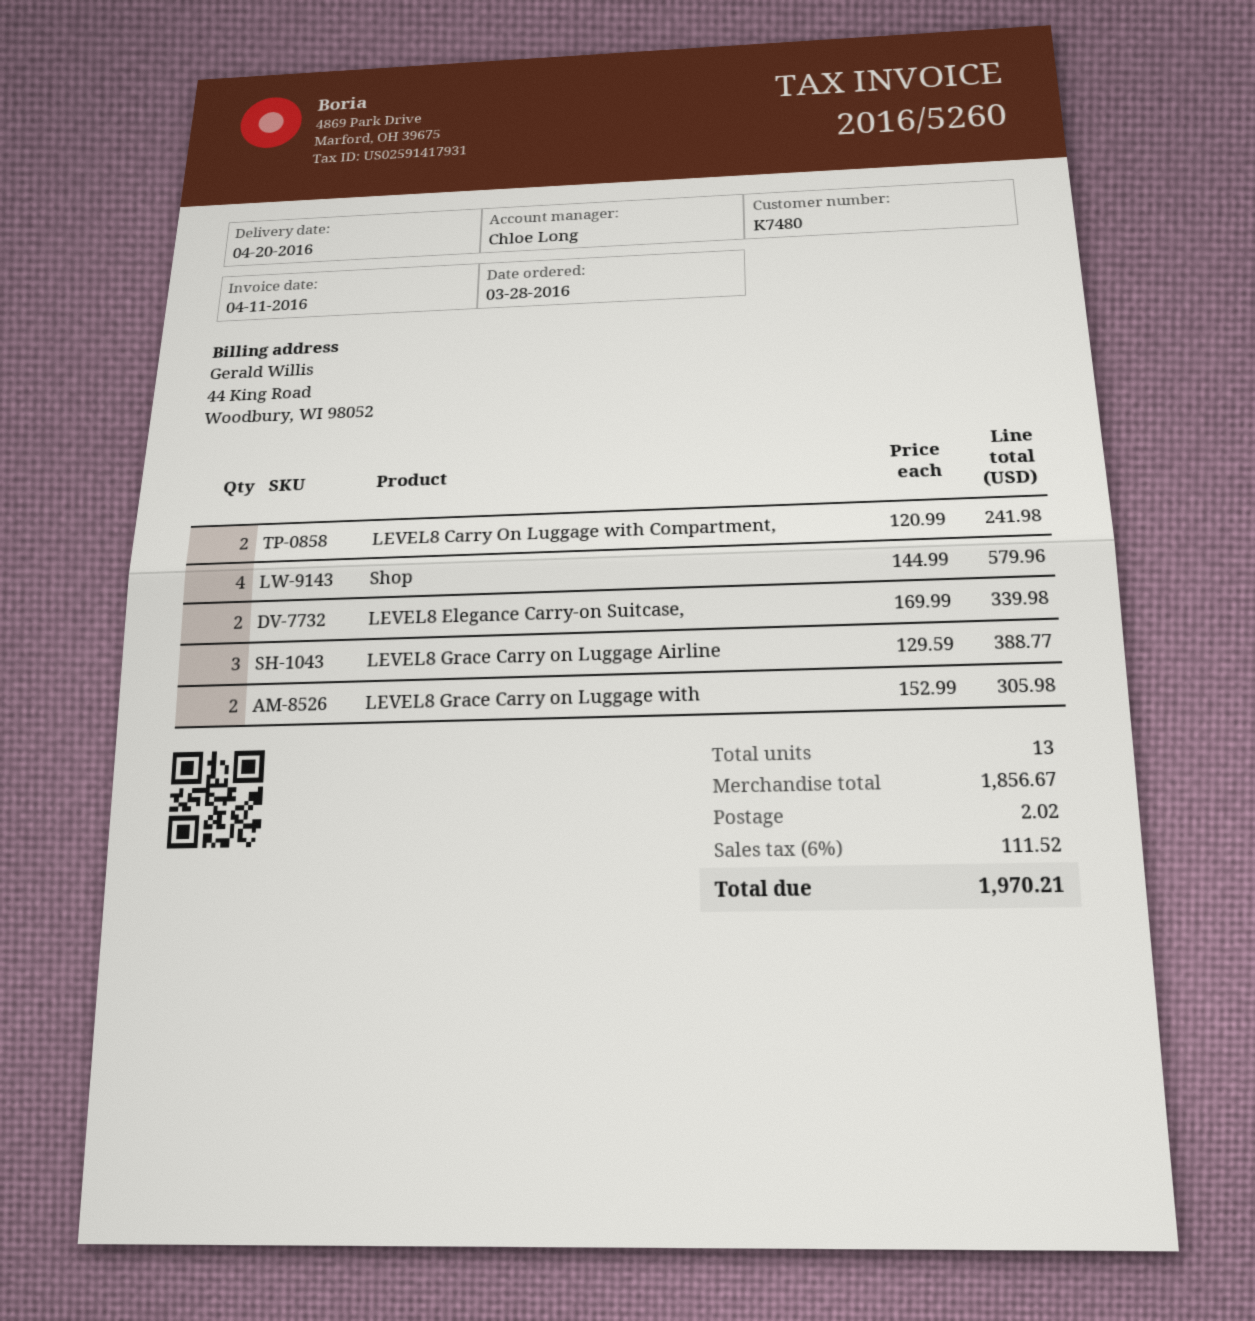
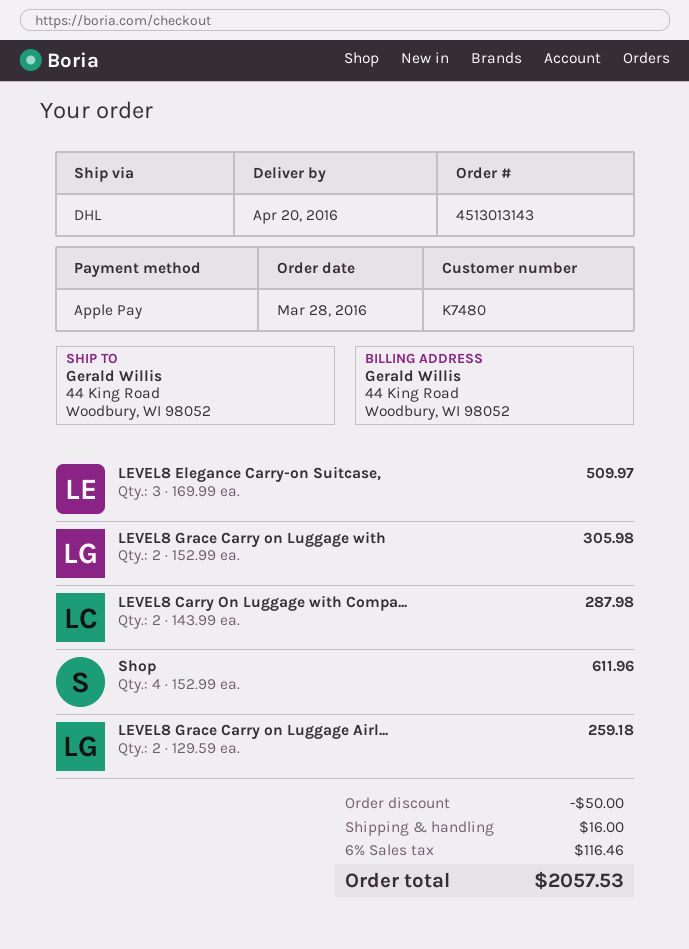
LEVEL8 Carry On Luggage with Compartment,: 2 x 120.99 = 241.98 -> 2 x 143.99 = 287.98
Shop: 4 x 144.99 = 579.96 -> 4 x 152.99 = 611.96
LEVEL8 Elegance Carry-on Suitcase,: 2 x 169.99 = 339.98 -> 3 x 169.99 = 509.97
LEVEL8 Grace Carry on Luggage Airline: 3 x 129.59 = 388.77 -> 2 x 129.59 = 259.18
discount: none -> 50.00
shipping: 2.02 -> 16.00
tax: 6% = 111.52 -> 6% = 116.46
total: 1970.21 -> 2057.53

